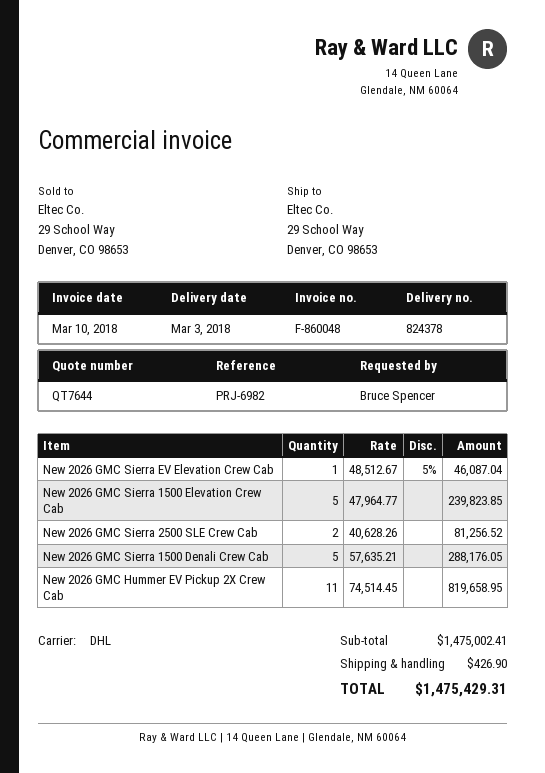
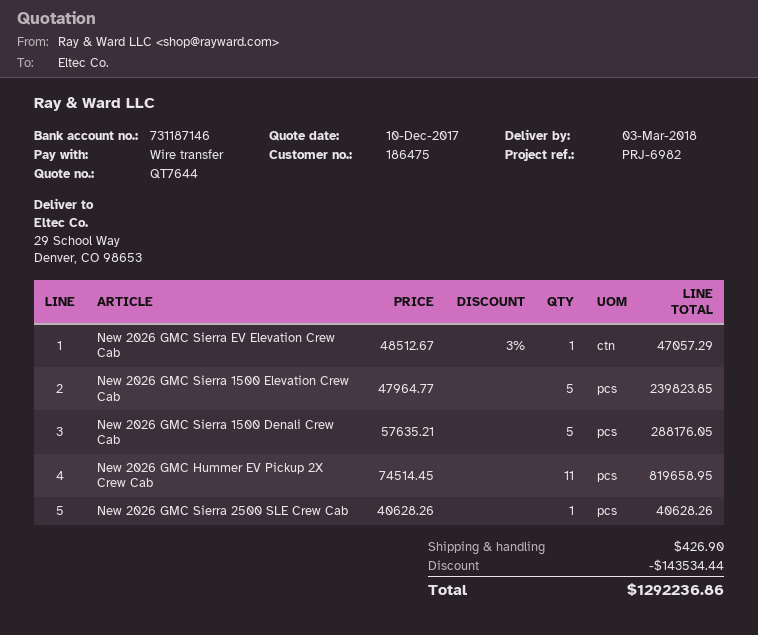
New 2026 GMC Sierra EV Elevation Crew Cab: 1 x 48512.67 - 5% = 46087.04 -> 1 x 48512.67 - 3% = 47057.29
New 2026 GMC Sierra 2500 SLE Crew Cab: 2 x 40628.26 = 81256.52 -> 1 x 40628.26 = 40628.26
discount: none -> 143534.44
total: 1475429.31 -> 1292236.86

